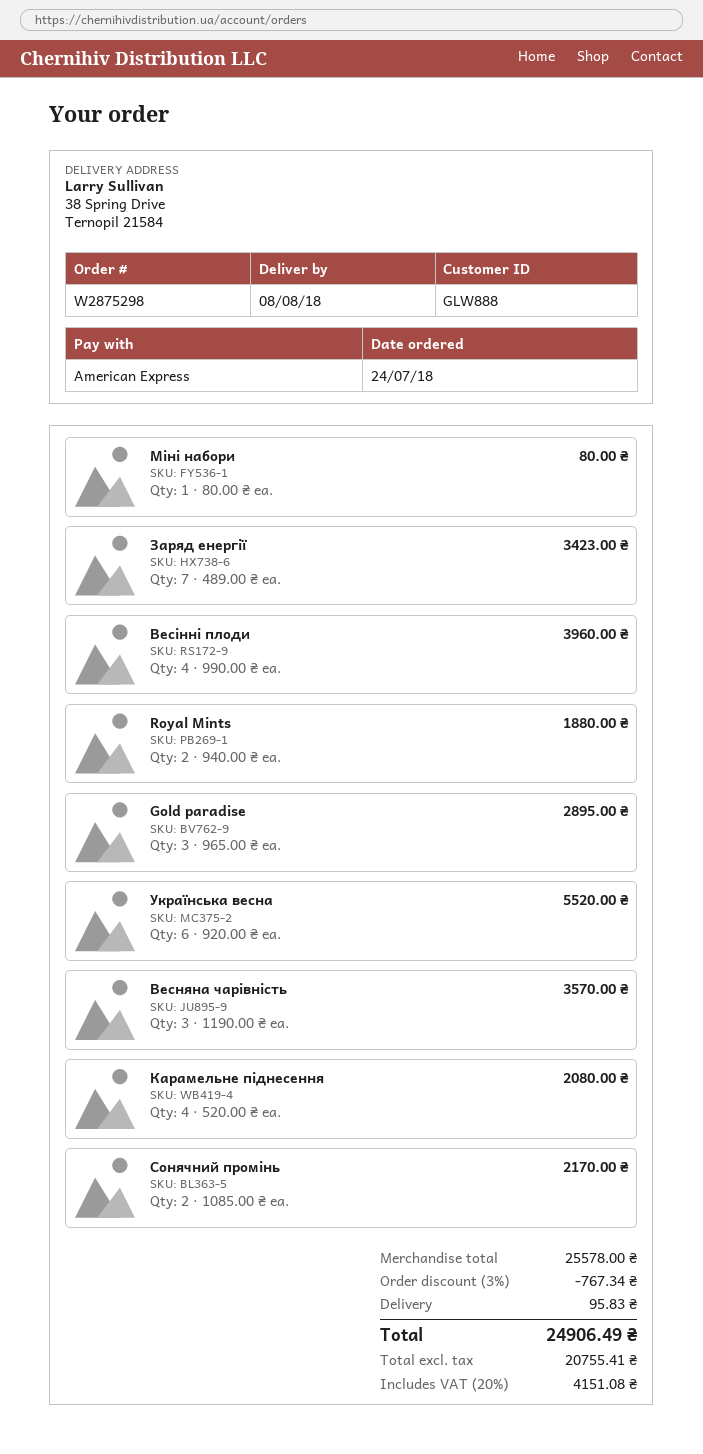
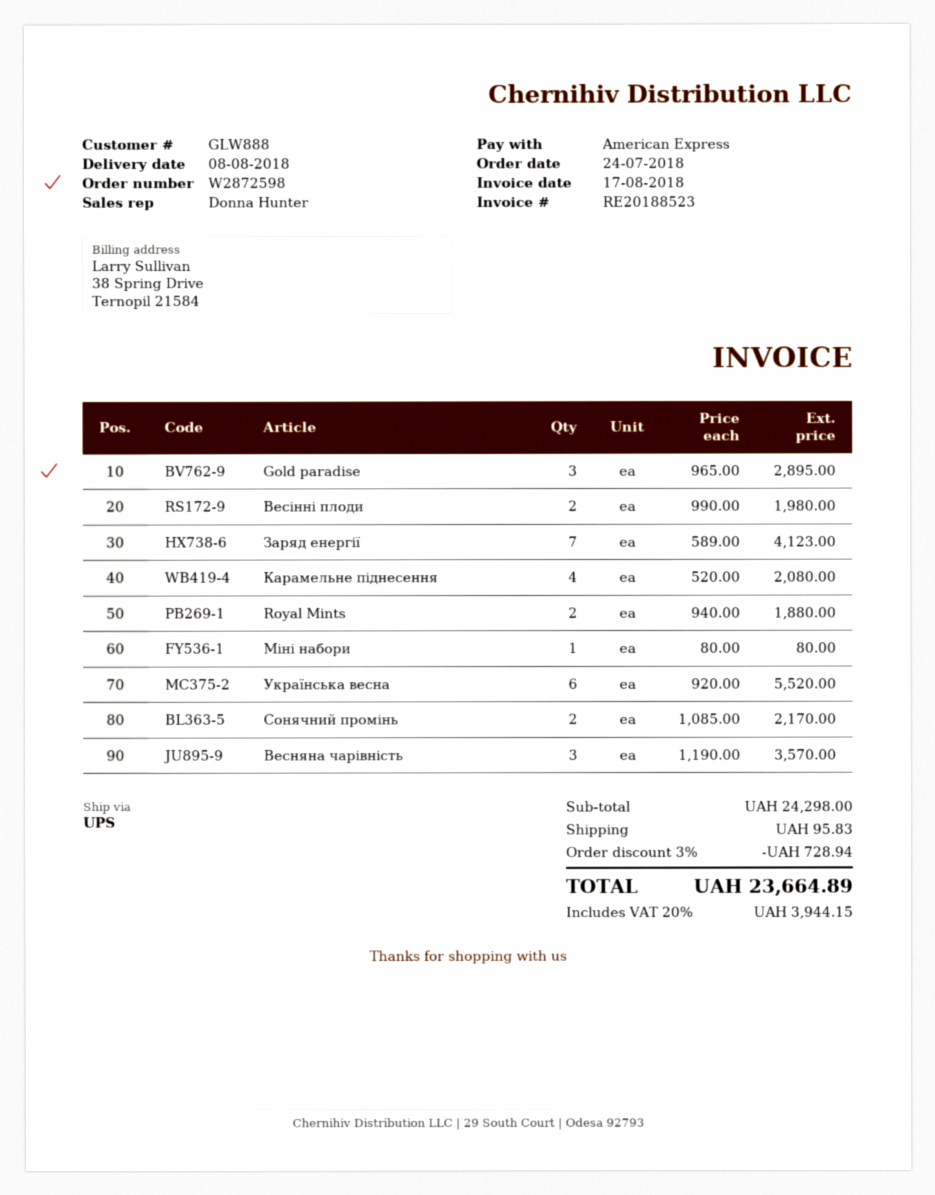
order number: W2875298 -> W2872598
Заряд енергії: 7 x 489.00 = 3423.00 -> 7 x 589.00 = 4123.00
Весінні плоди: 4 x 990.00 = 3960.00 -> 2 x 990.00 = 1980.00
subtotal: 25578.00 -> 24298.00
discount: 3% = 767.34 -> 3% = 728.94
tax: 20% = 4151.08 -> 20% = 3944.15
total: 24906.49 -> 23664.89

